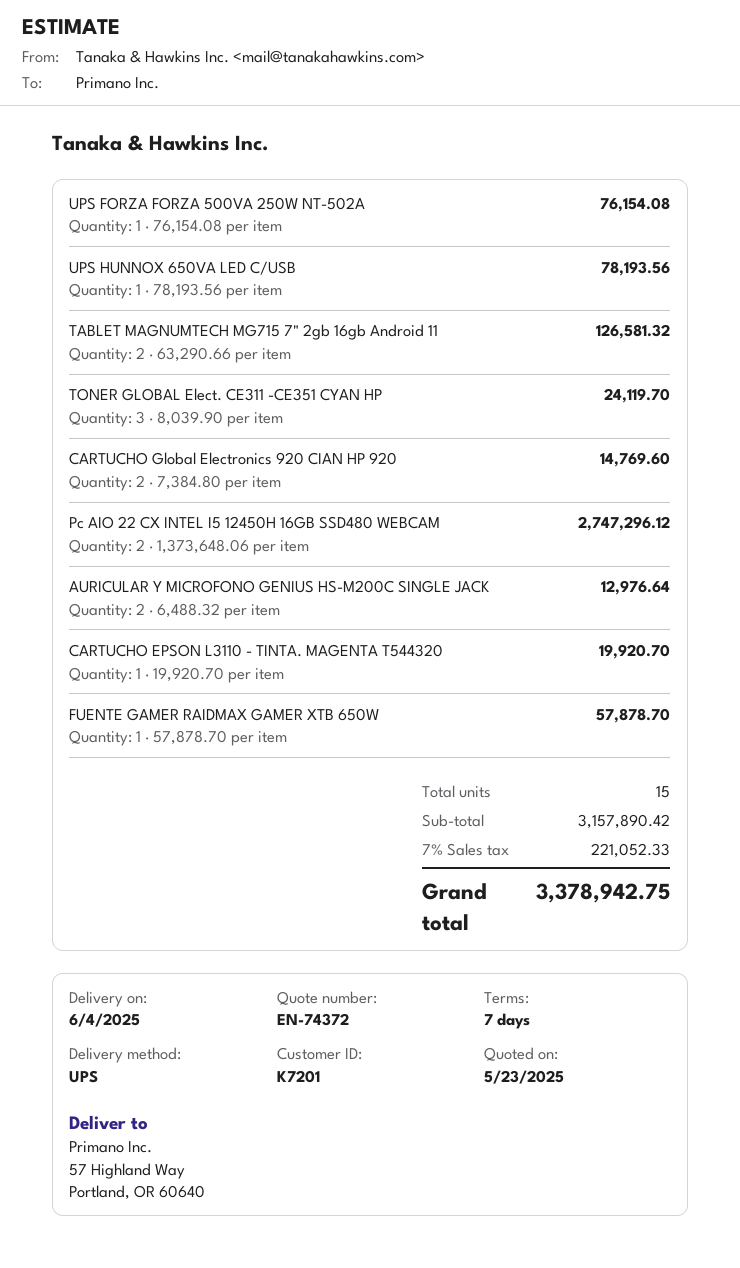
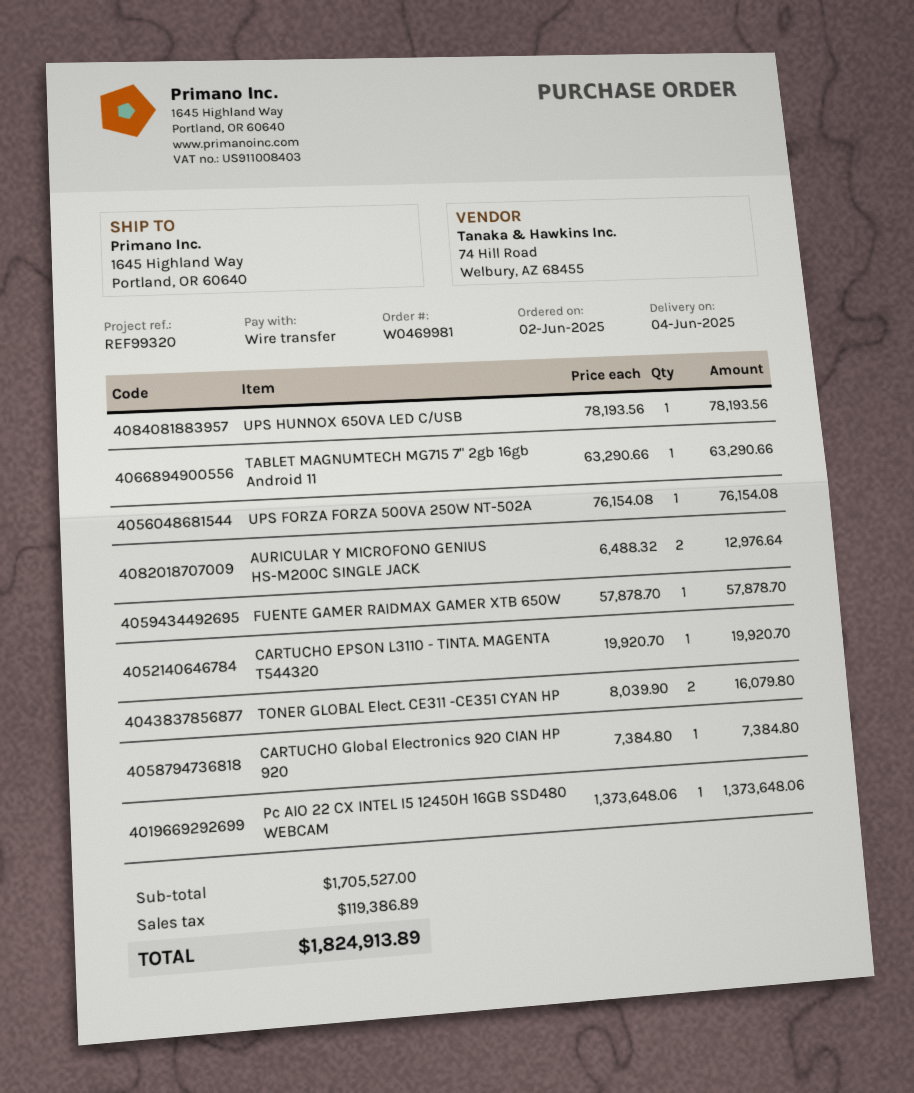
ship to: 57 Highland Way, Portland, OR 60640 -> 1645 Highland Way, Portland, OR 60640
TABLET MAGNUMTECH MG715 7" 2gb 16gb Android 11: 2 x 63290.66 = 126581.32 -> 1 x 63290.66 = 63290.66
TONER GLOBAL Elect. CE311 -CE351 CYAN HP: 3 x 8039.90 = 24119.70 -> 2 x 8039.90 = 16079.80
CARTUCHO Global Electronics 920 CIAN HP 920: 2 x 7384.80 = 14769.60 -> 1 x 7384.80 = 7384.80
Pc AIO 22 CX INTEL I5 12450H 16GB SSD480 WEBCAM: 2 x 1373648.06 = 2747296.12 -> 1 x 1373648.06 = 1373648.06
subtotal: 3157890.42 -> 1705527.00
tax: 221052.33 -> 119386.89
total: 3378942.75 -> 1824913.89

